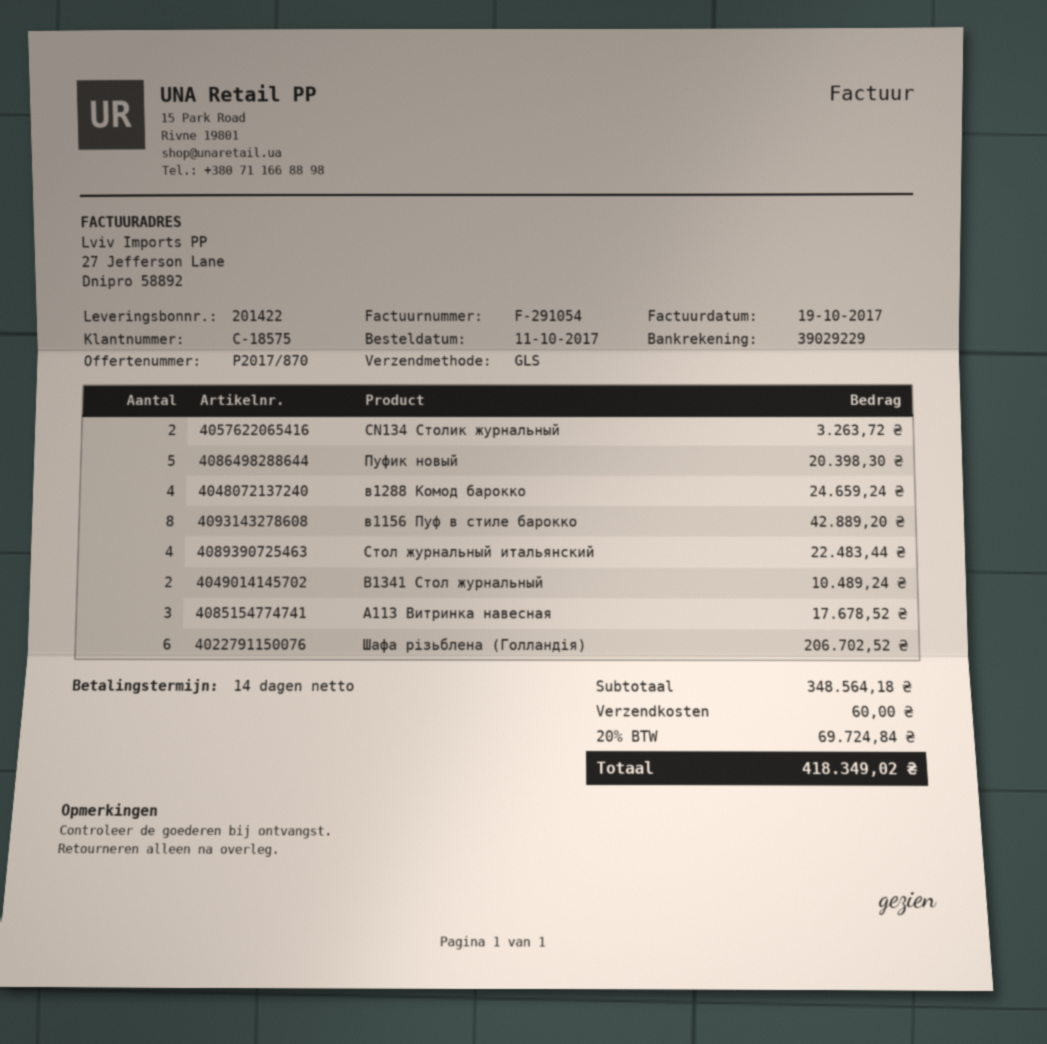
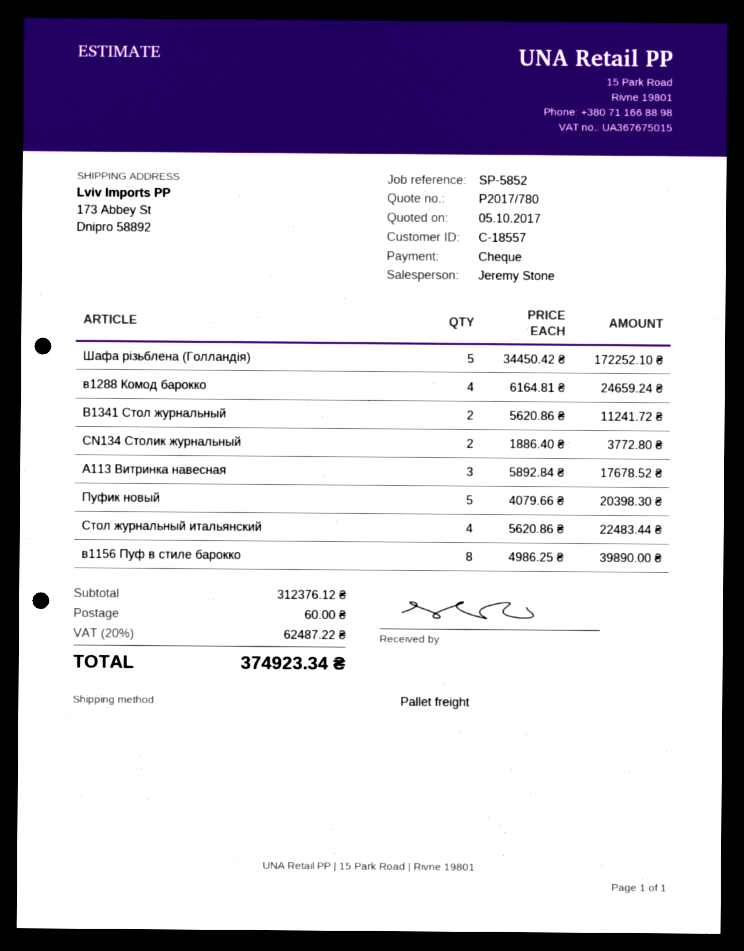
quote number: P2017/870 -> P2017/780
customer number: C-18575 -> C-18557
shipping method: GLS -> pallet freight
CN134 Столик журнальный: 2 for 3263.72 -> 2 for 3772.80
в1156 Пуф в стиле барокко: 8 for 42889.20 -> 8 for 39890.00
В1341 Стол журнальный: 2 for 10489.24 -> 2 for 11241.72
Шафа різьблена (Голландія): 6 for 206702.52 -> 5 for 172252.10
subtotal: 348564.18 -> 312376.12
tax: 20% = 69724.84 -> 20% = 62487.22
total: 418349.02 -> 374923.34

